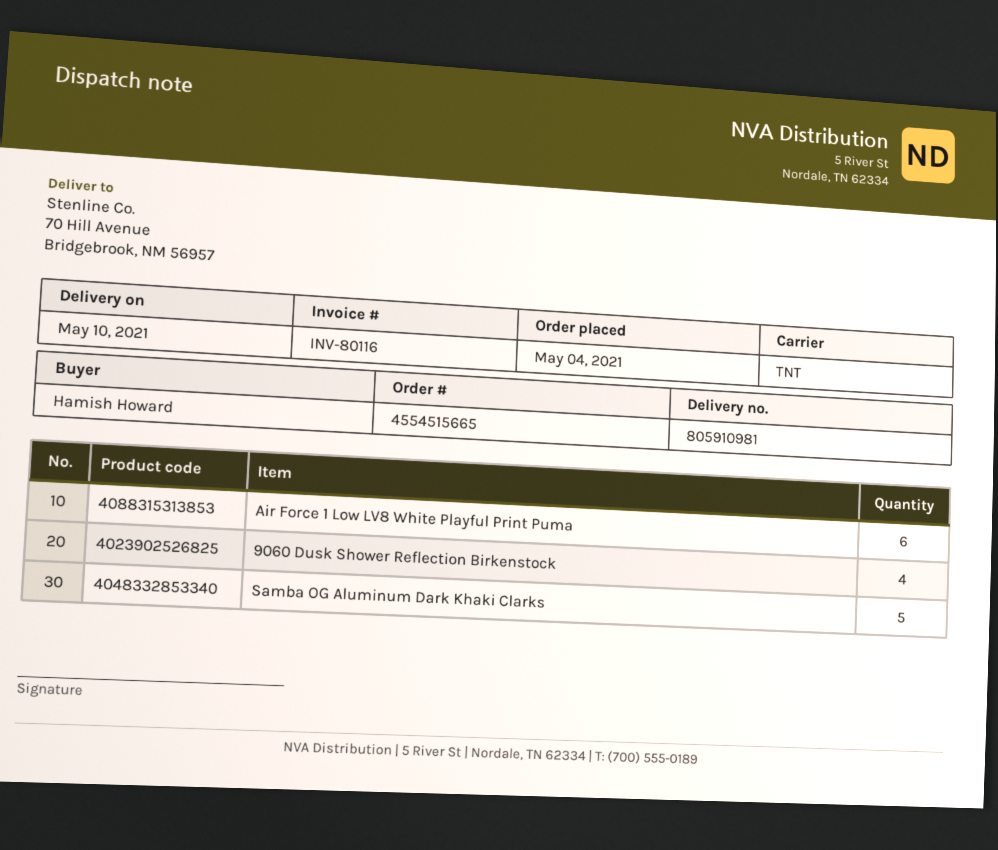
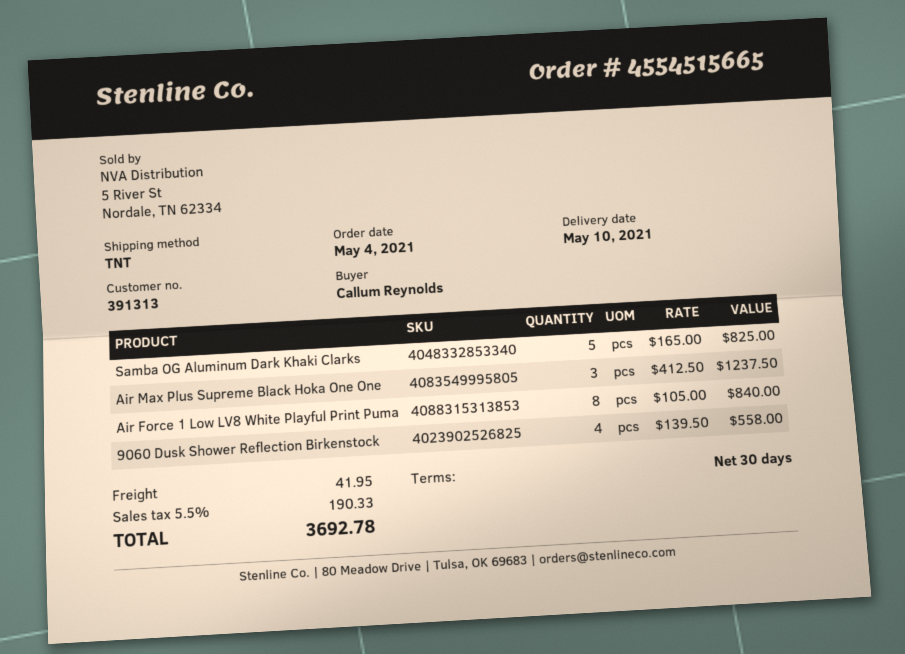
ordered by: Hamish Howard -> Callum Reynolds
Air Force 1 Low LV8 White Playful Print Puma: 6 -> 8
Air Max Plus Supreme Black Hoka One One: none -> 3

